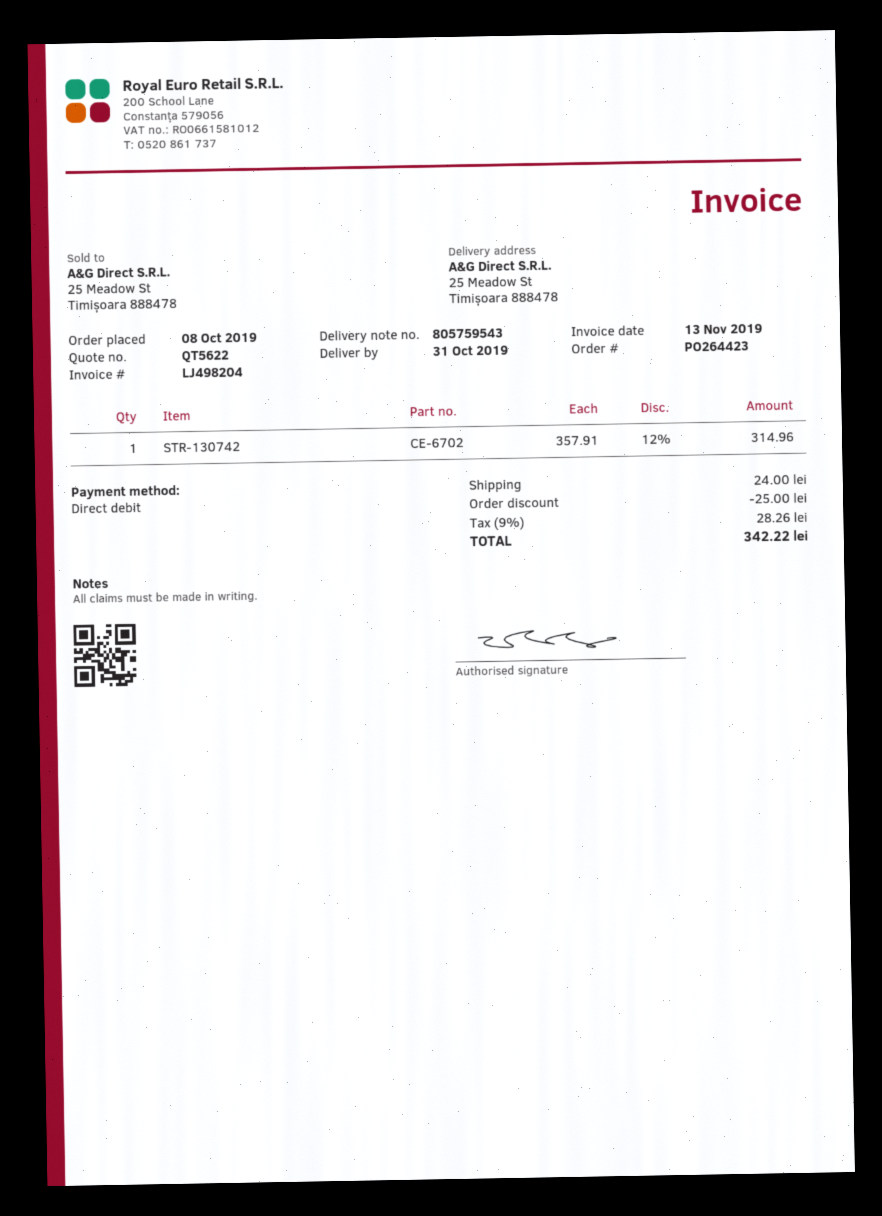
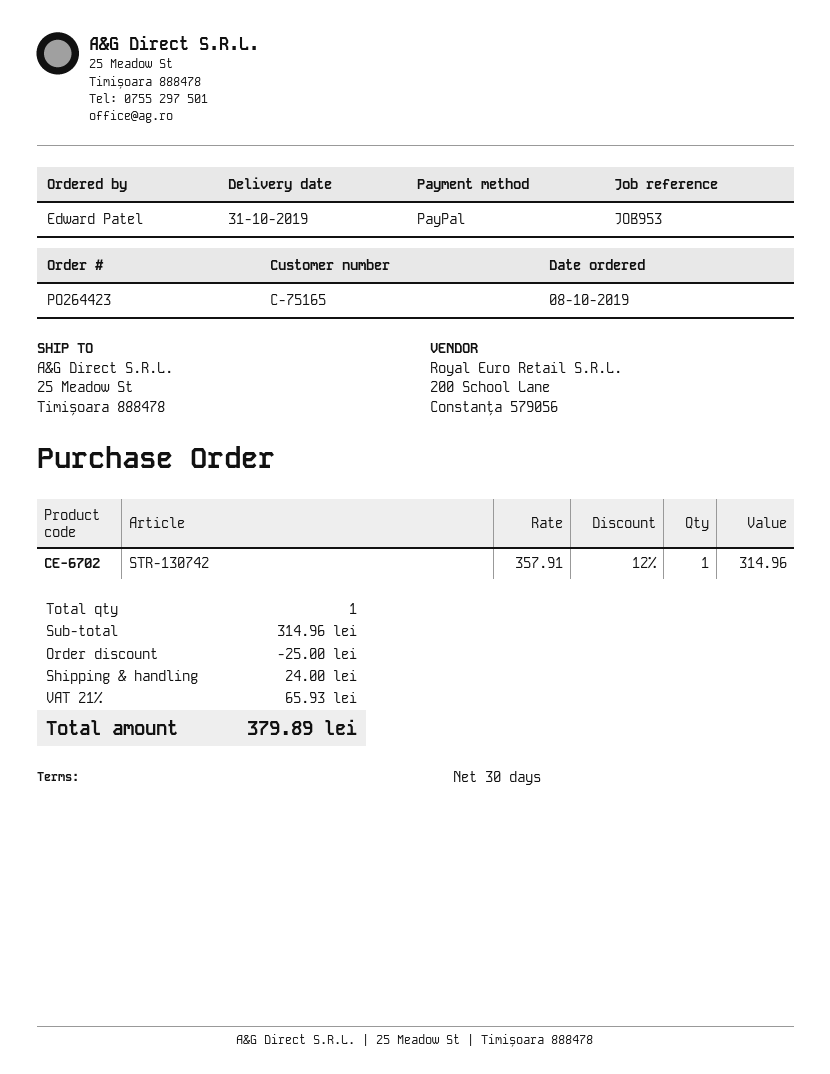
payment method: direct debit -> PayPal
tax: 9% = 28.26 -> 21% = 65.93
total: 342.22 -> 379.89

